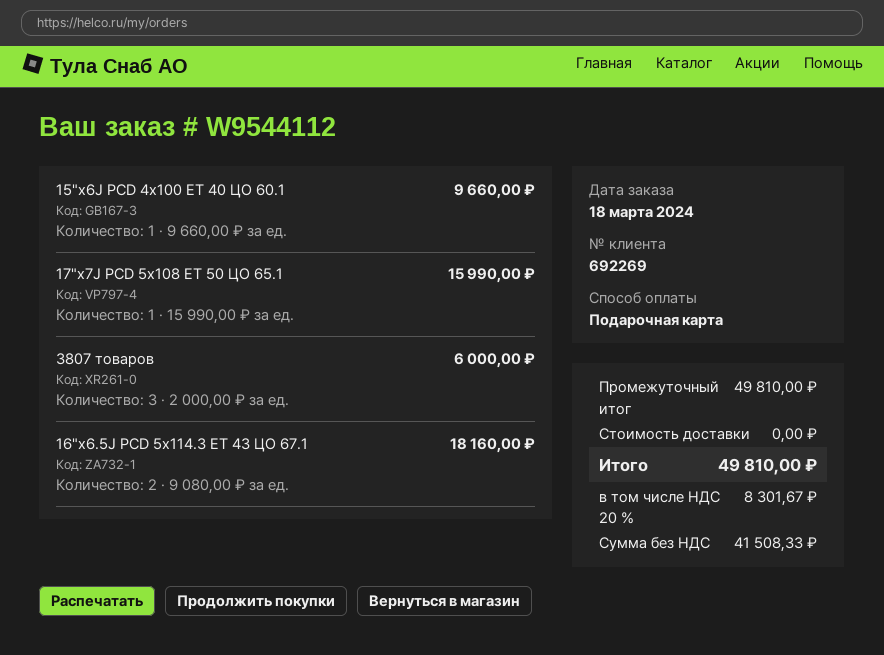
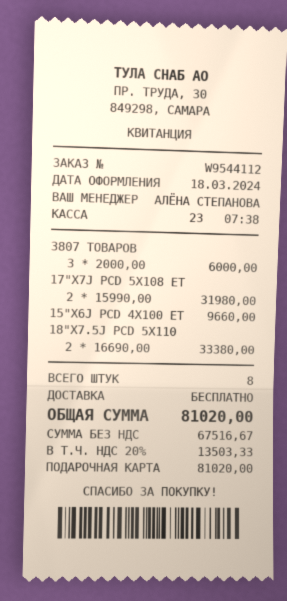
17"x7J PCD 5x108 ЕТ 50 ЦО 65.1: 1 x 15990.00 = 15990.00 -> 2 x 15990.00 = 31980.00
16"x6.5J PCD 5x114.3 ЕТ 43 ЦО 67.1: 2 x 9080.00 = 18160.00 -> none
18"X7.5J PCD 5X110: none -> 2 x 16690.00 = 33380.00
net: 41508.33 -> 67516.67
tax: 20% = 8301.67 -> 20% = 13503.33
total: 49810.00 -> 81020.00

